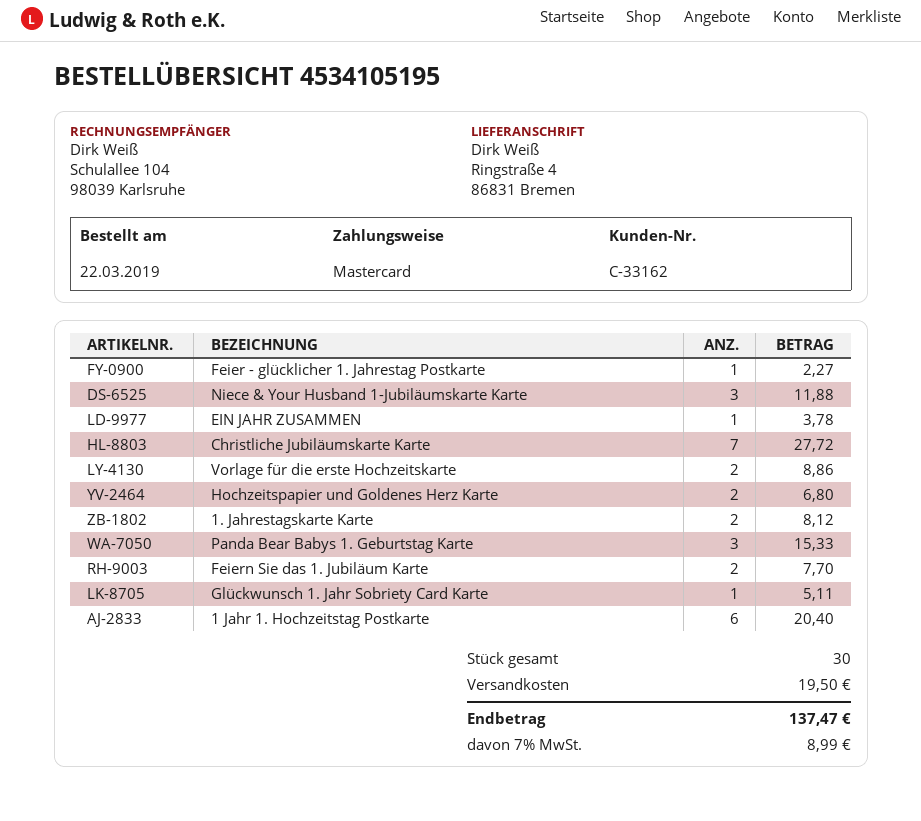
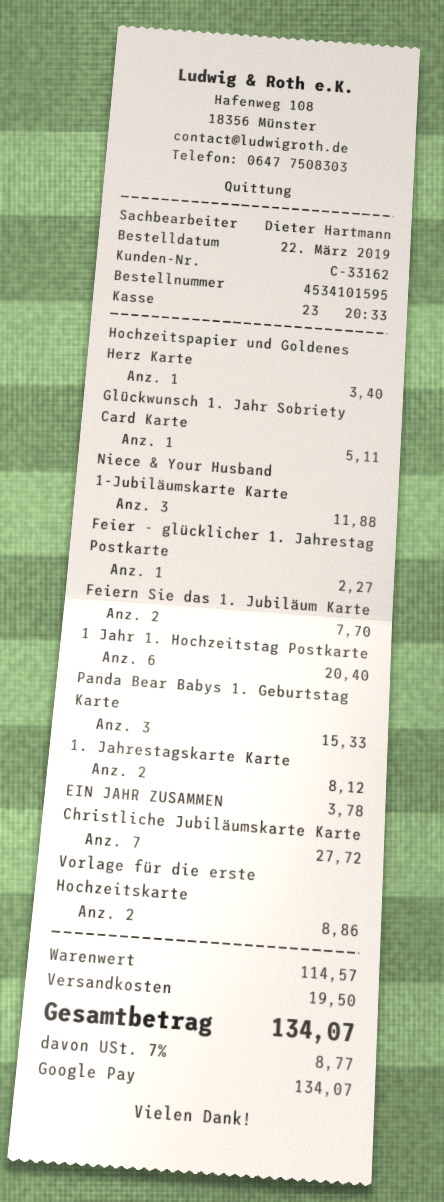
order number: 4534105195 -> 4534101595
payment method: Mastercard -> Google Pay
Hochzeitspapier und Goldenes Herz Karte: 2 for 6.80 -> 1 for 3.40
tax: 7% = 8.99 -> 7% = 8.77
total: 137.47 -> 134.07

